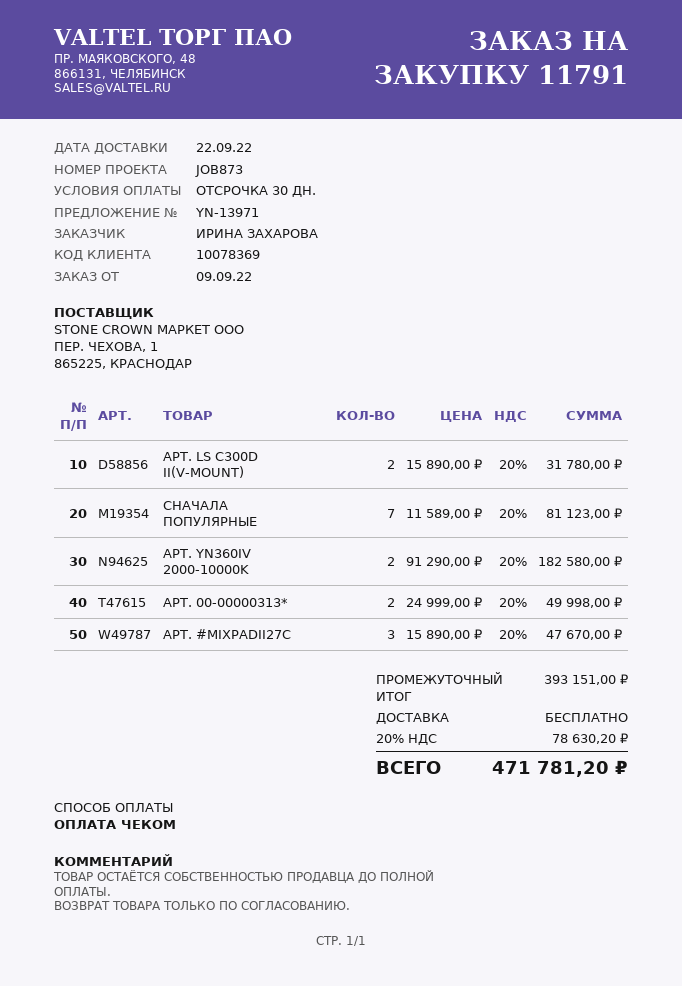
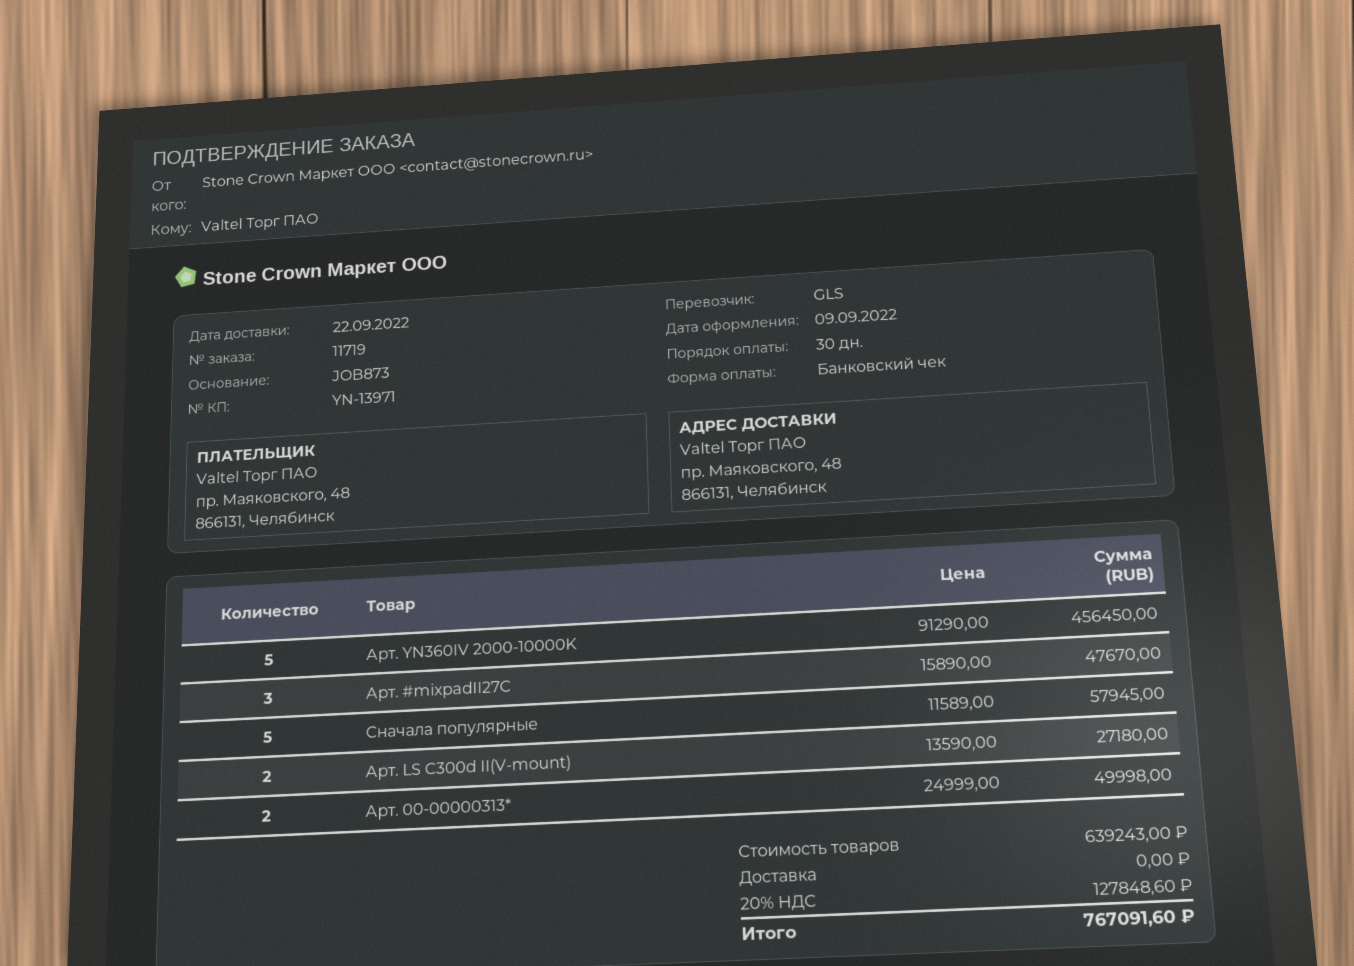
order number: 11791 -> 11719
АРТ. LS C300D II(V-MOUNT): 2 x 15890.00 = 31780.00 -> 2 x 13590.00 = 27180.00
СНАЧАЛА ПОПУЛЯРНЫЕ: 7 x 11589.00 = 81123.00 -> 5 x 11589.00 = 57945.00
АРТ. YN360IV 2000-10000K: 2 x 91290.00 = 182580.00 -> 5 x 91290.00 = 456450.00
subtotal: 393151.00 -> 639243.00
tax: 20% = 78630.20 -> 20% = 127848.60
total: 471781.20 -> 767091.60

